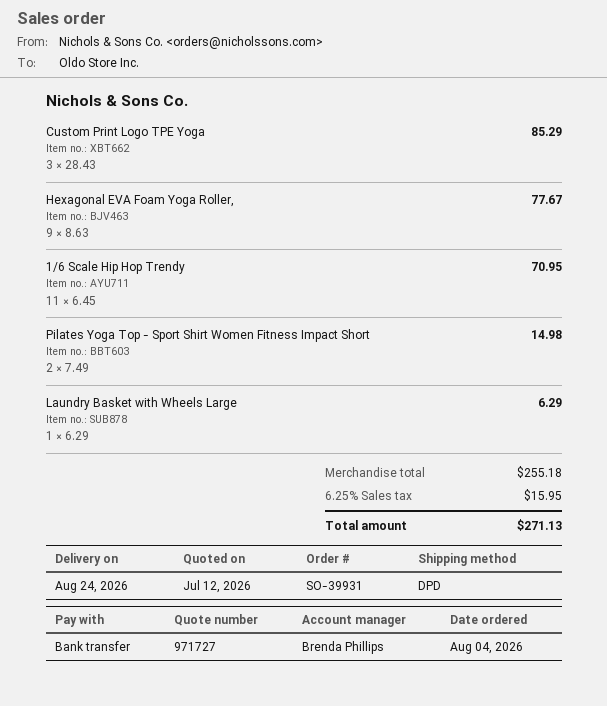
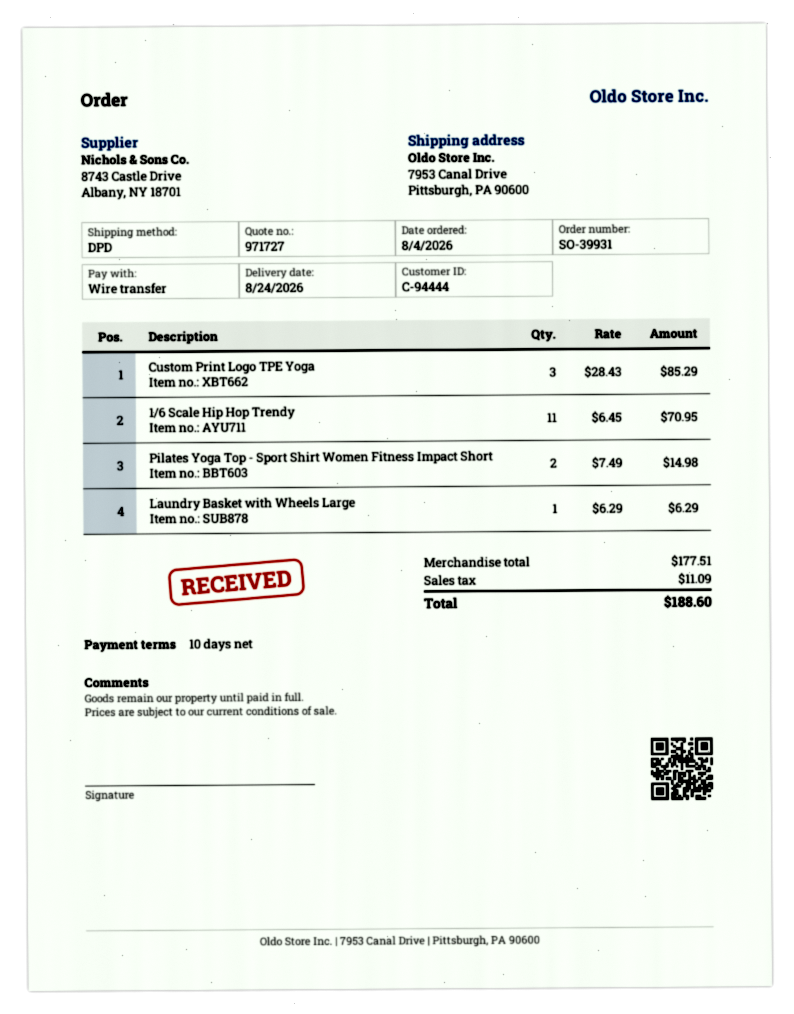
Hexagonal EVA Foam Yoga Roller,: 9 x 8.63 = 77.67 -> none
subtotal: 255.18 -> 177.51
tax: 15.95 -> 11.09
total: 271.13 -> 188.60

